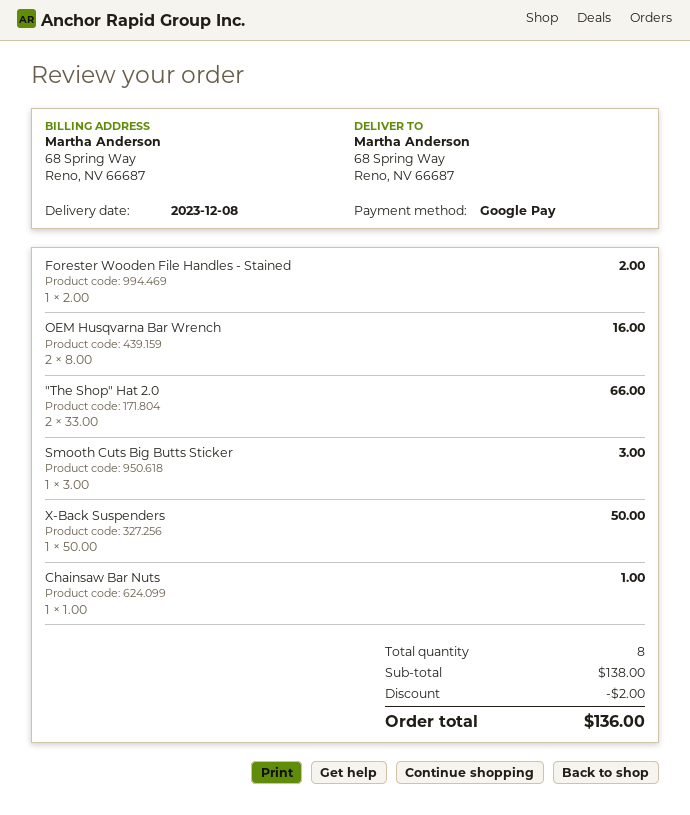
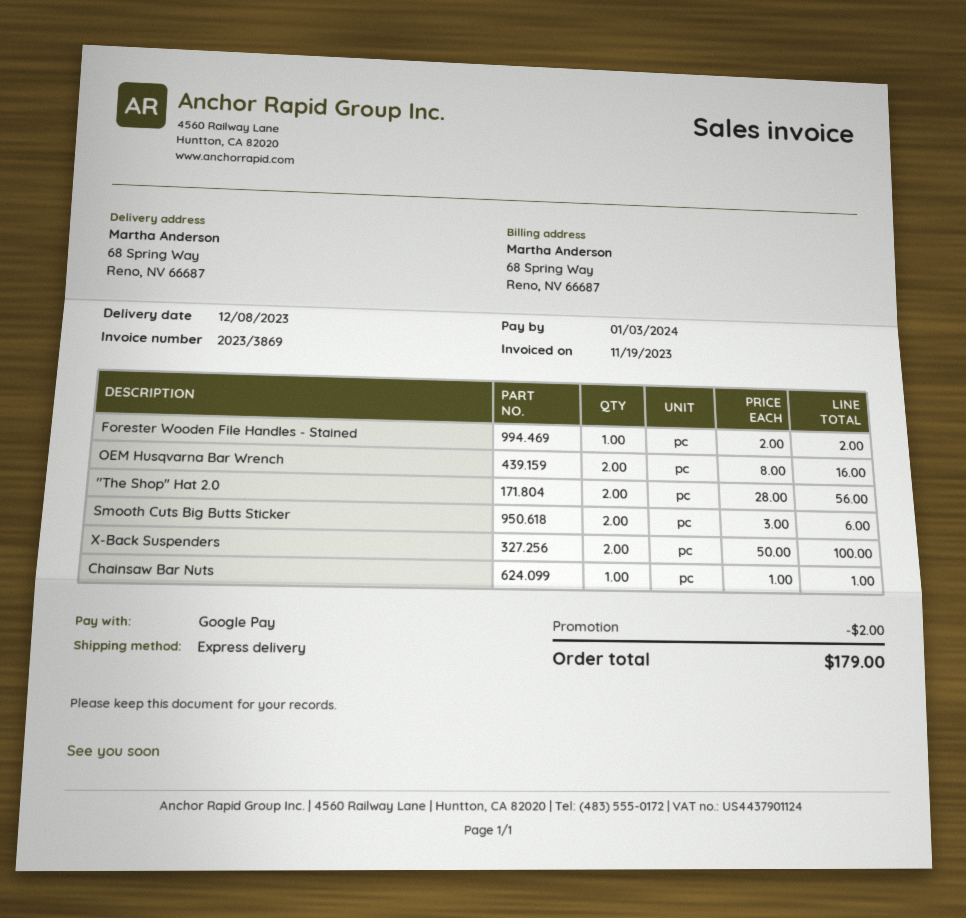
"The Shop" Hat 2.0: 2 x 33.00 = 66.00 -> 2 x 28.00 = 56.00
Smooth Cuts Big Butts Sticker: 1 x 3.00 = 3.00 -> 2 x 3.00 = 6.00
X-Back Suspenders: 1 x 50.00 = 50.00 -> 2 x 50.00 = 100.00
total: 136.00 -> 179.00

